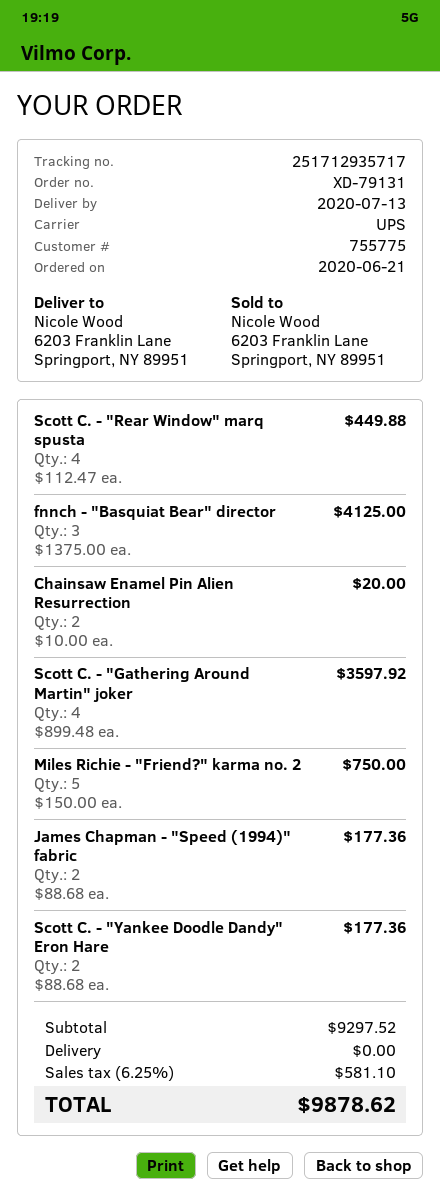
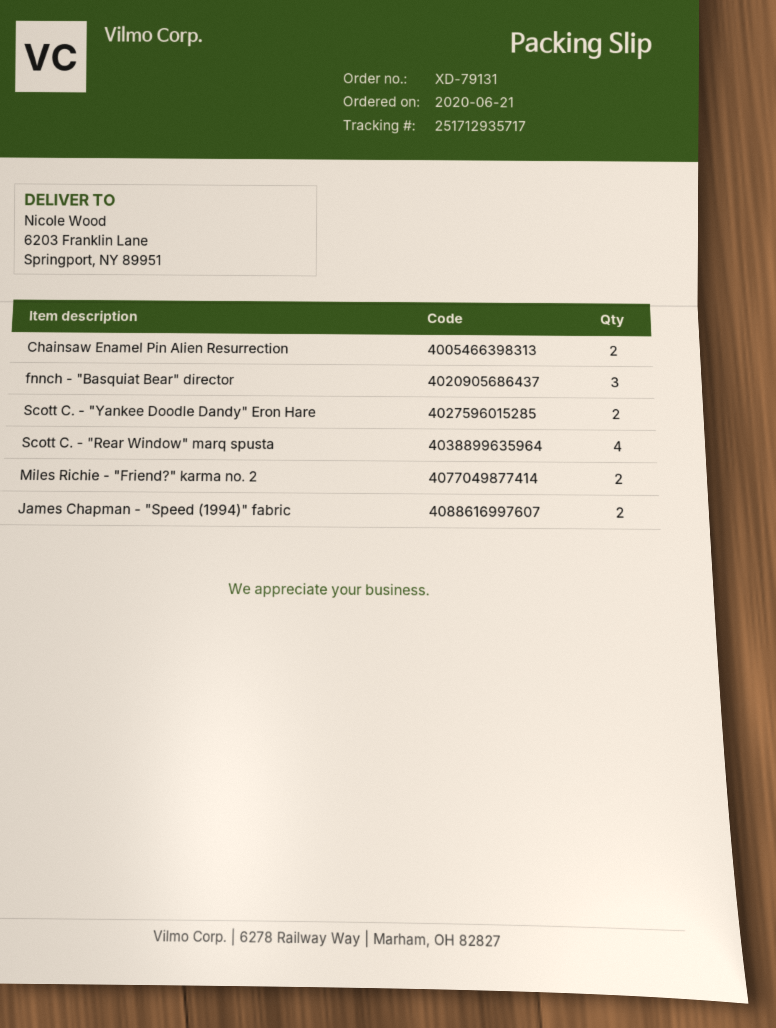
Scott C. - "Gathering Around Martin" joker: 4 -> none
Miles Richie - "Friend?" karma no. 2: 5 -> 2

